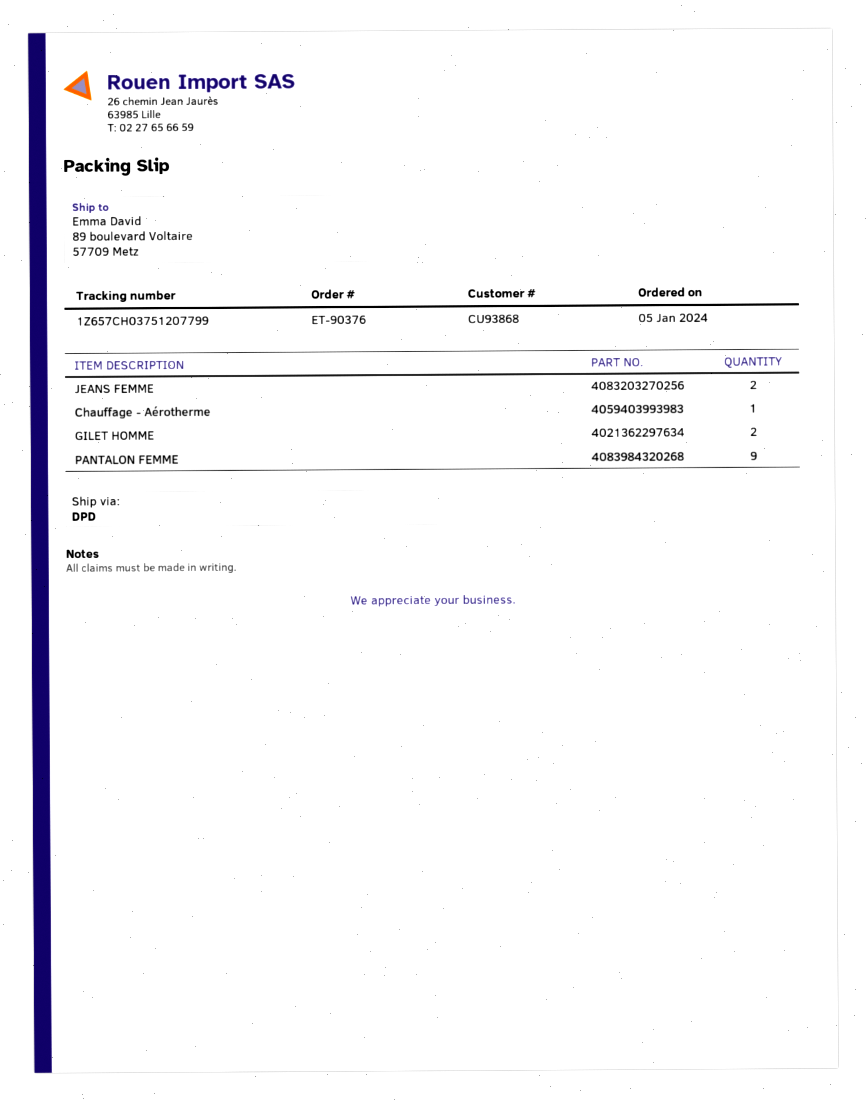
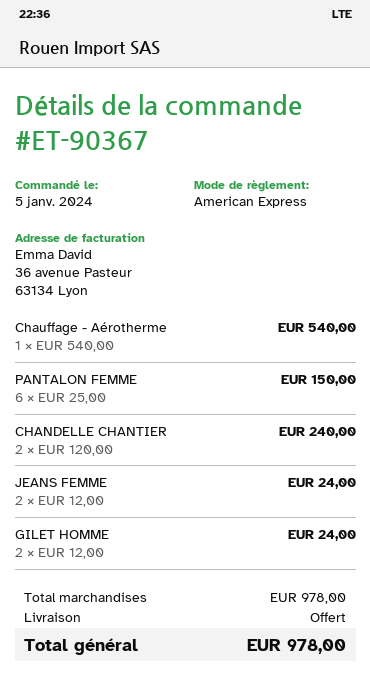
order number: ET-90376 -> ET-90367
PANTALON FEMME: 9 -> 6
CHANDELLE CHANTIER: none -> 2

